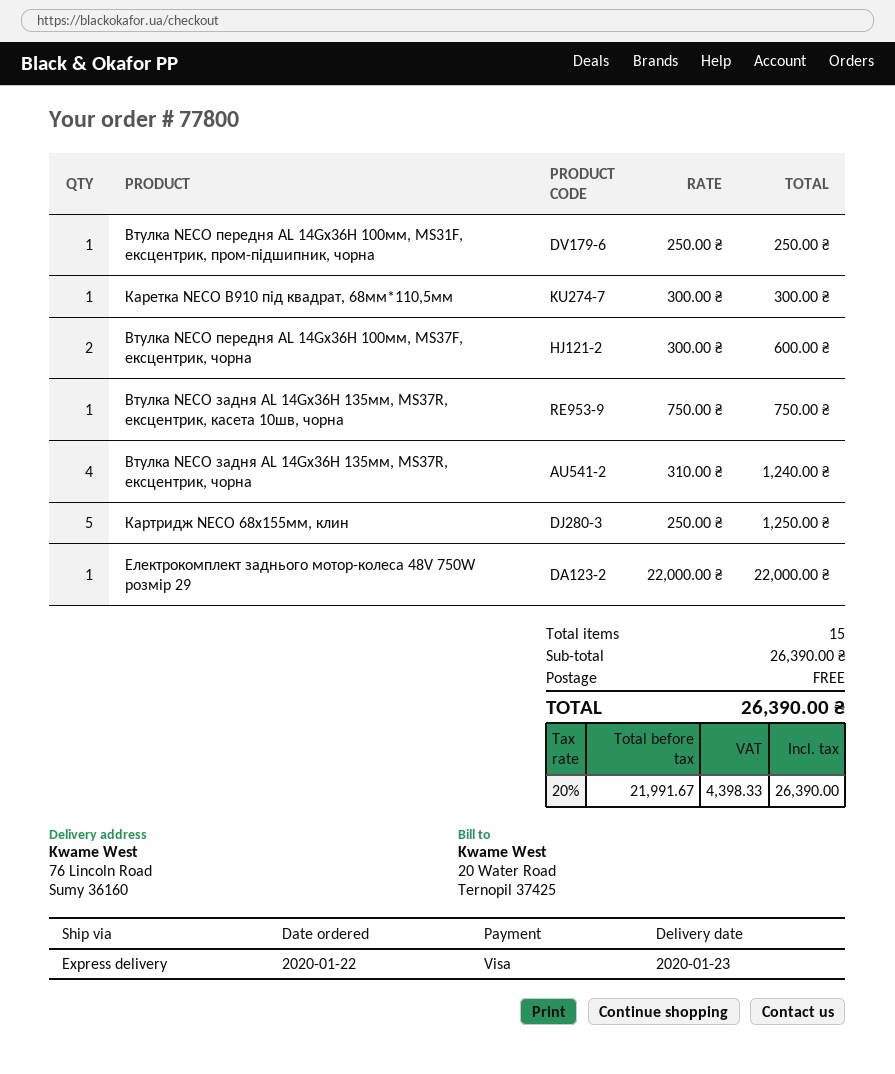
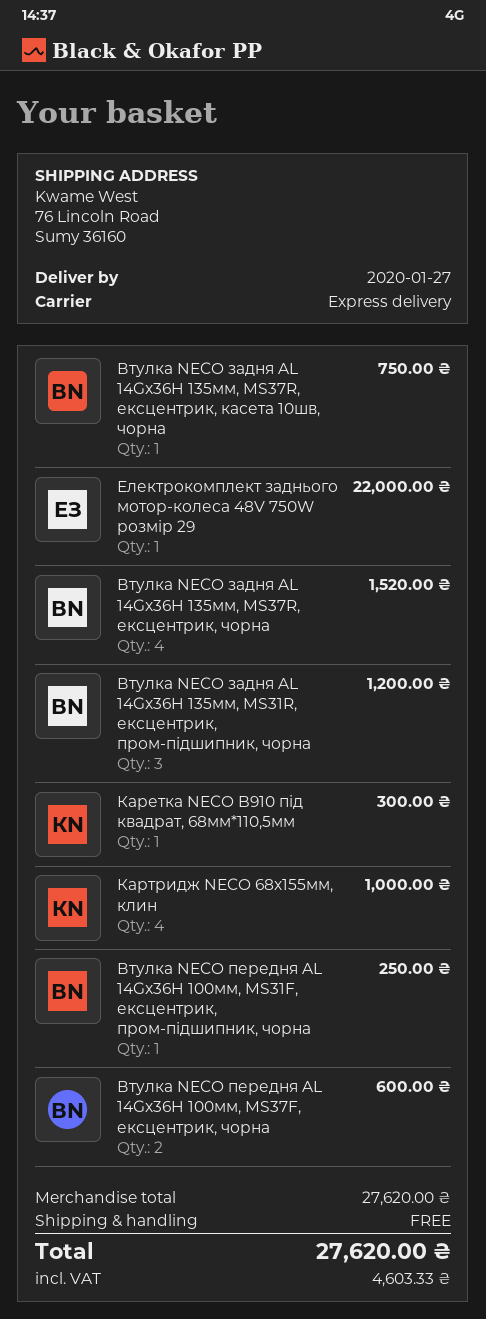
delivery date: 2020-01-23 -> 2020-01-27
Втулка NECO задня AL 14Gx36H 135мм, MS37R, ексцентрик, чорна: 4 for 1240.00 -> 4 for 1520.00
Картридж NECO 68x155мм, клин: 5 for 1250.00 -> 4 for 1000.00
Втулка NECO задня AL 14Gx36H 135мм, MS31R, ексцентрик, пром-підшипник, чорна: none -> 3 for 1200.00
subtotal: 26390.00 -> 27620.00
tax: 4398.33 -> 4603.33
total: 26390.00 -> 27620.00

